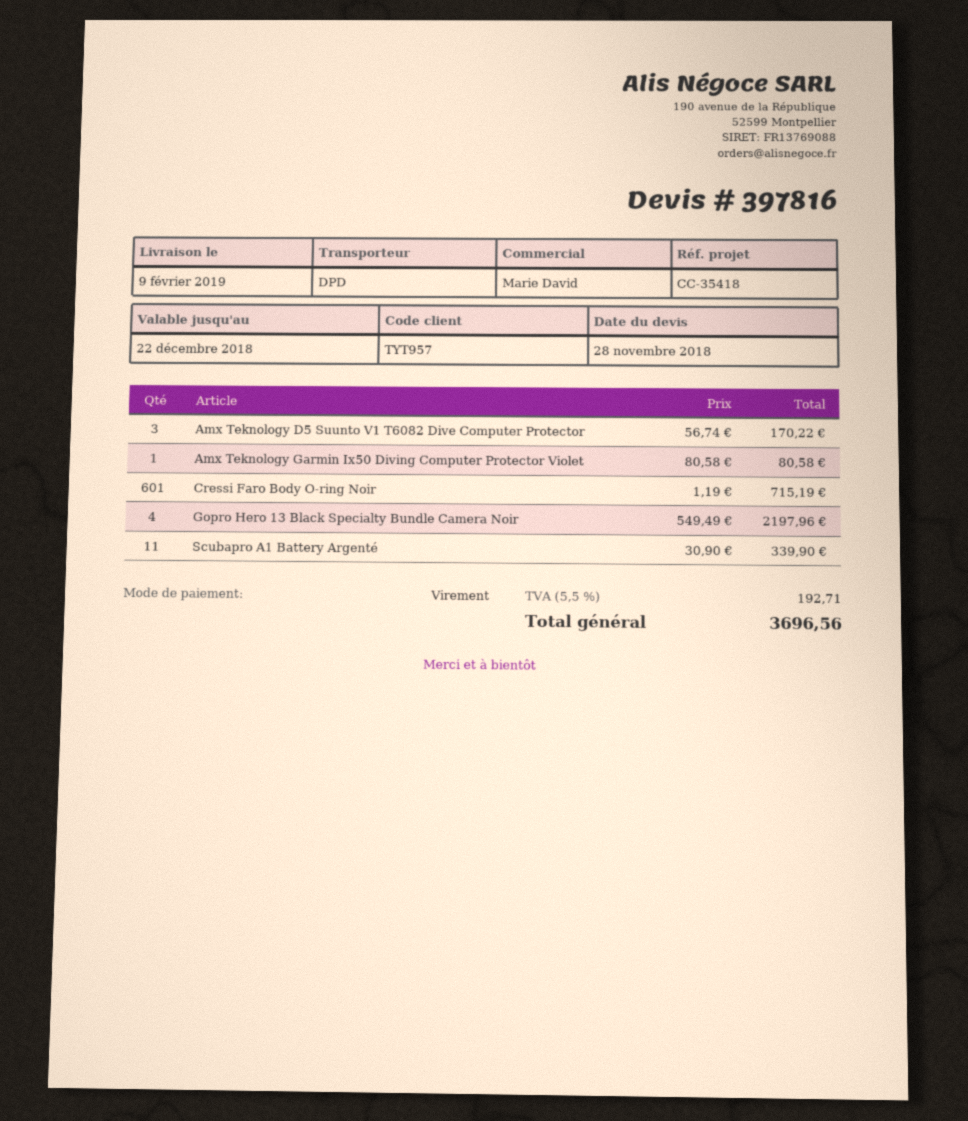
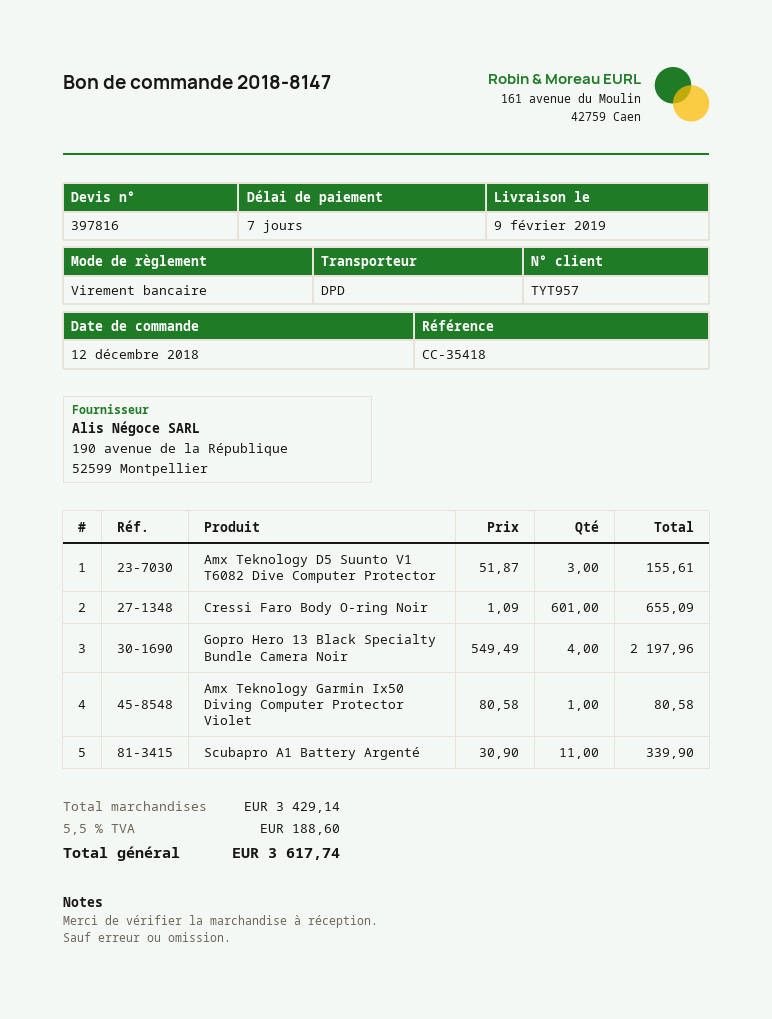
Amx Teknology D5 Suunto V1 T6082 Dive Computer Protector: 3 x 56.74 = 170.22 -> 3 x 51.87 = 155.61
Cressi Faro Body O-ring Noir: 601 x 1.19 = 715.19 -> 601 x 1.09 = 655.09
tax: 5.5% = 192.71 -> 5.5% = 188.60
total: 3696.56 -> 3617.74

